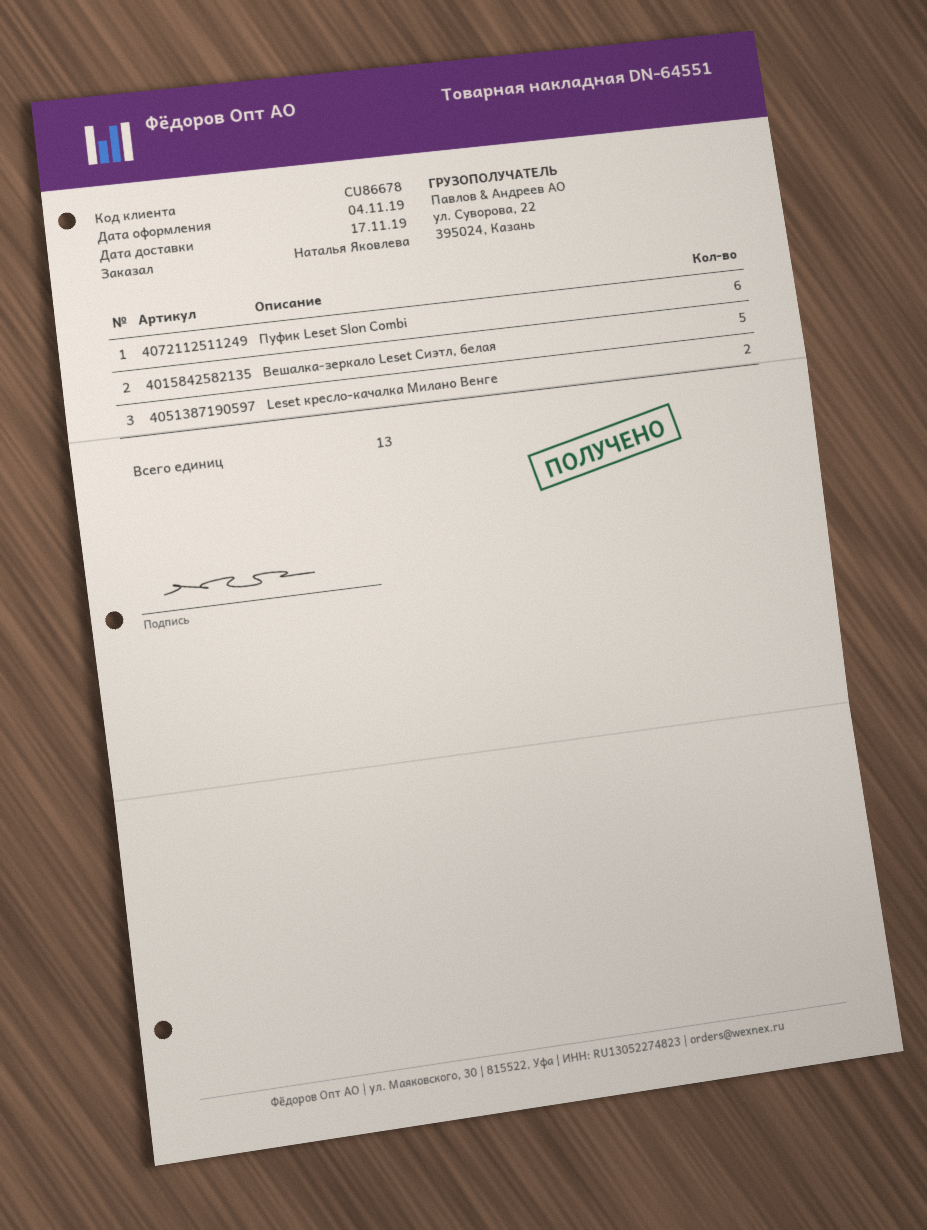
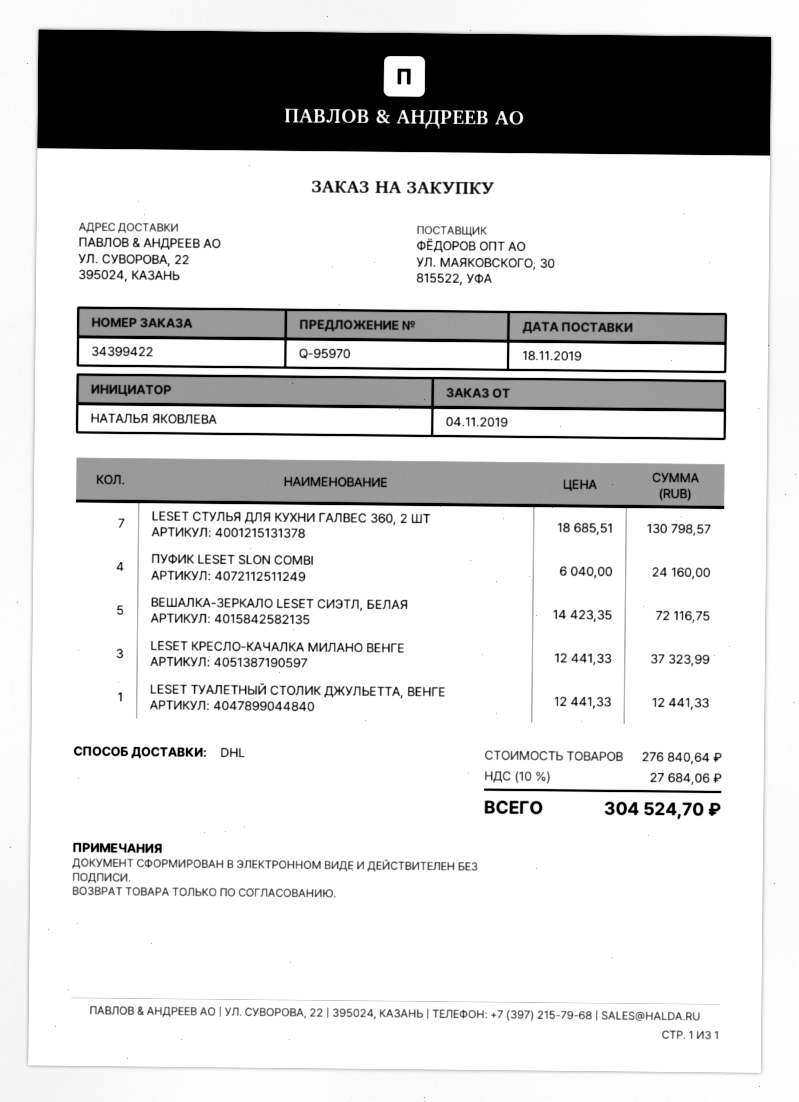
delivery date: 2019-11-17 -> 2019-11-18
Пуфик Leset Slon Combi: 6 -> 4
Leset кресло-качалка Милано Венге: 2 -> 3
LESET СТУЛЬЯ ДЛЯ КУХНИ ГАЛВЕС 360, 2 ШТ: none -> 7
LESET ТУАЛЕТНЫЙ СТОЛИК ДЖУЛЬЕТТА, ВЕНГЕ: none -> 1

